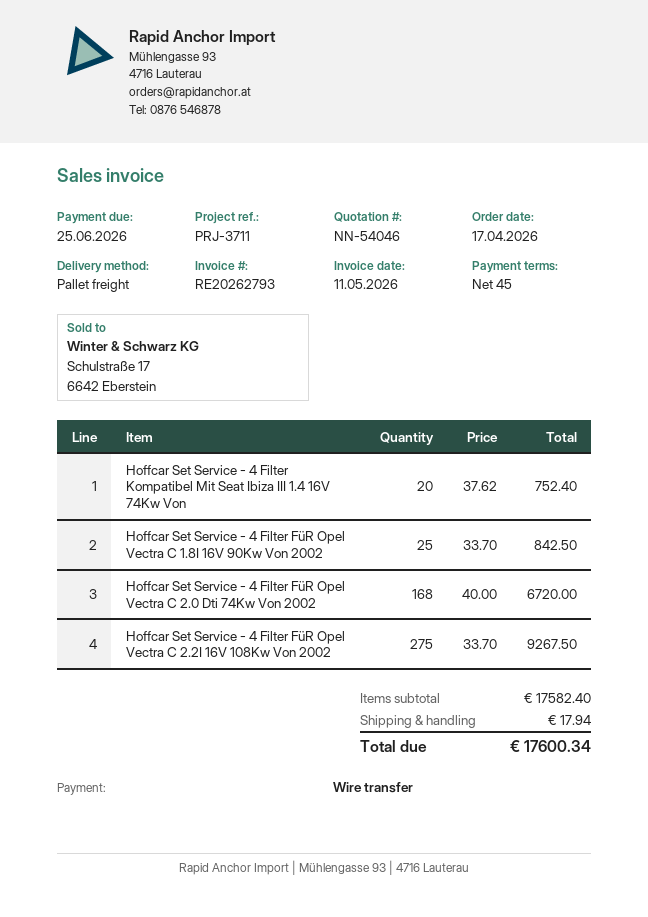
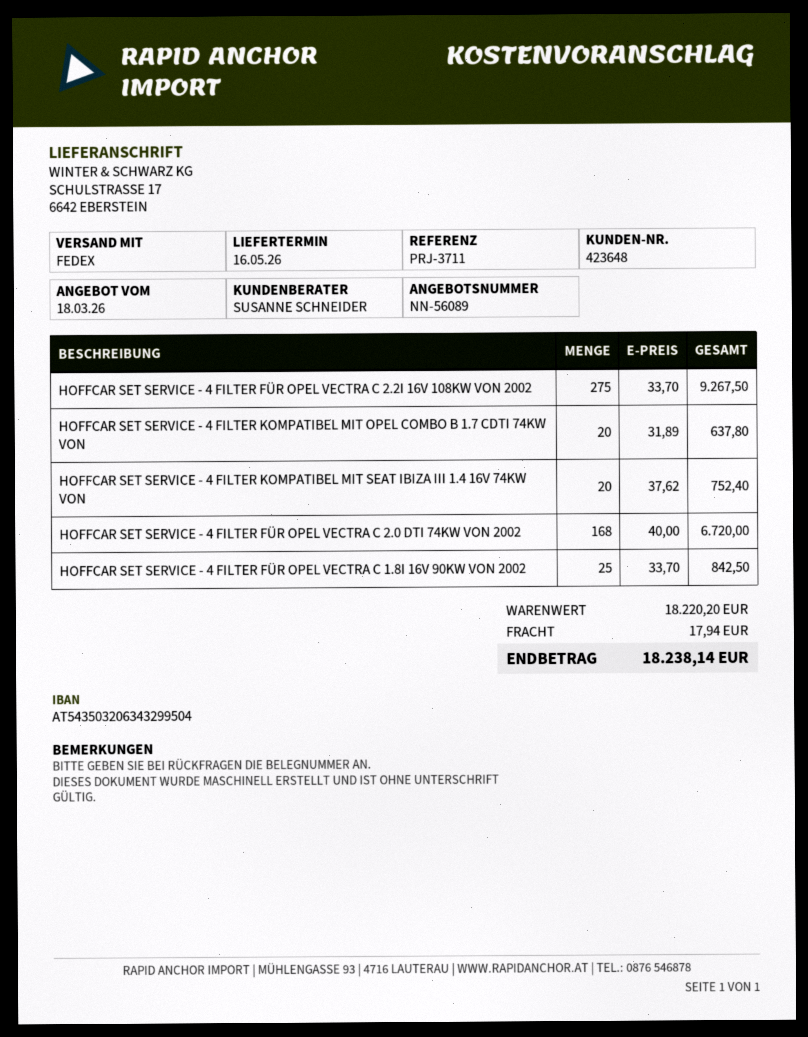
quote number: NN-54046 -> NN-56089
shipping method: pallet freight -> FedEx
HOFFCAR SET SERVICE - 4 FILTER KOMPATIBEL MIT OPEL COMBO B 1.7 CDTI 74KW VON: none -> 20 x 31.89 = 637.80
subtotal: 17582.40 -> 18220.20
total: 17600.34 -> 18238.14

